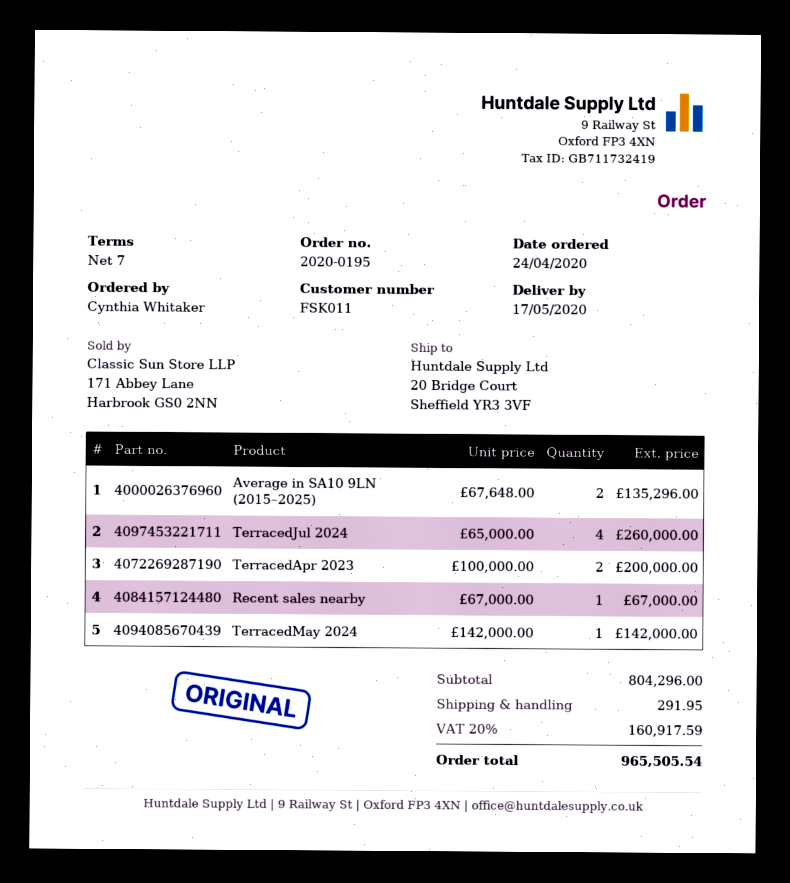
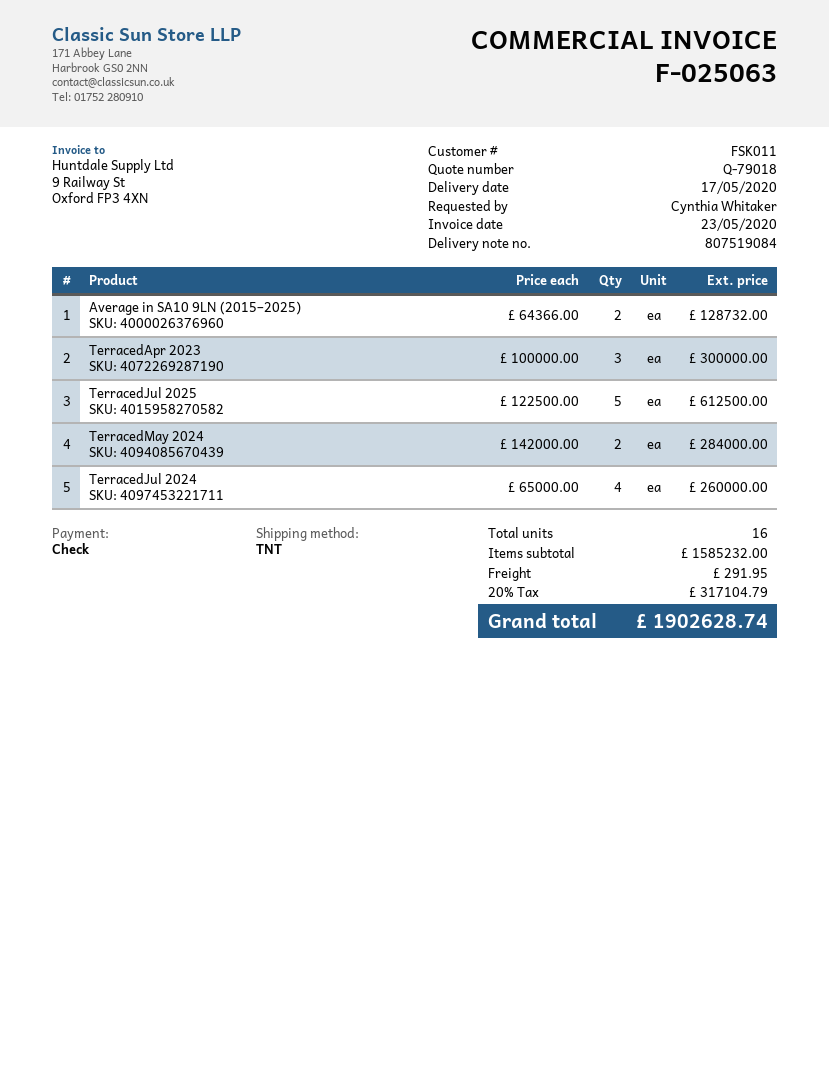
Average in SA10 9LN (2015–2025): 2 x 67648.00 = 135296.00 -> 2 x 64366.00 = 128732.00
TerracedApr 2023: 2 x 100000.00 = 200000.00 -> 3 x 100000.00 = 300000.00
Recent sales nearby: 1 x 67000.00 = 67000.00 -> none
TerracedMay 2024: 1 x 142000.00 = 142000.00 -> 2 x 142000.00 = 284000.00
TerracedJul 2025: none -> 5 x 122500.00 = 612500.00
subtotal: 804296.00 -> 1585232.00
tax: 20% = 160917.59 -> 20% = 317104.79
total: 965505.54 -> 1902628.74

